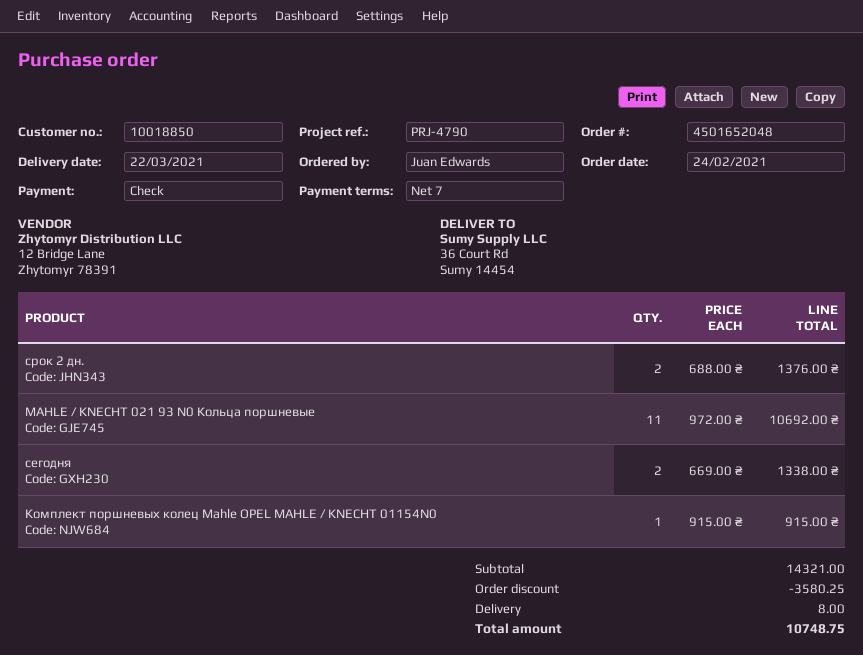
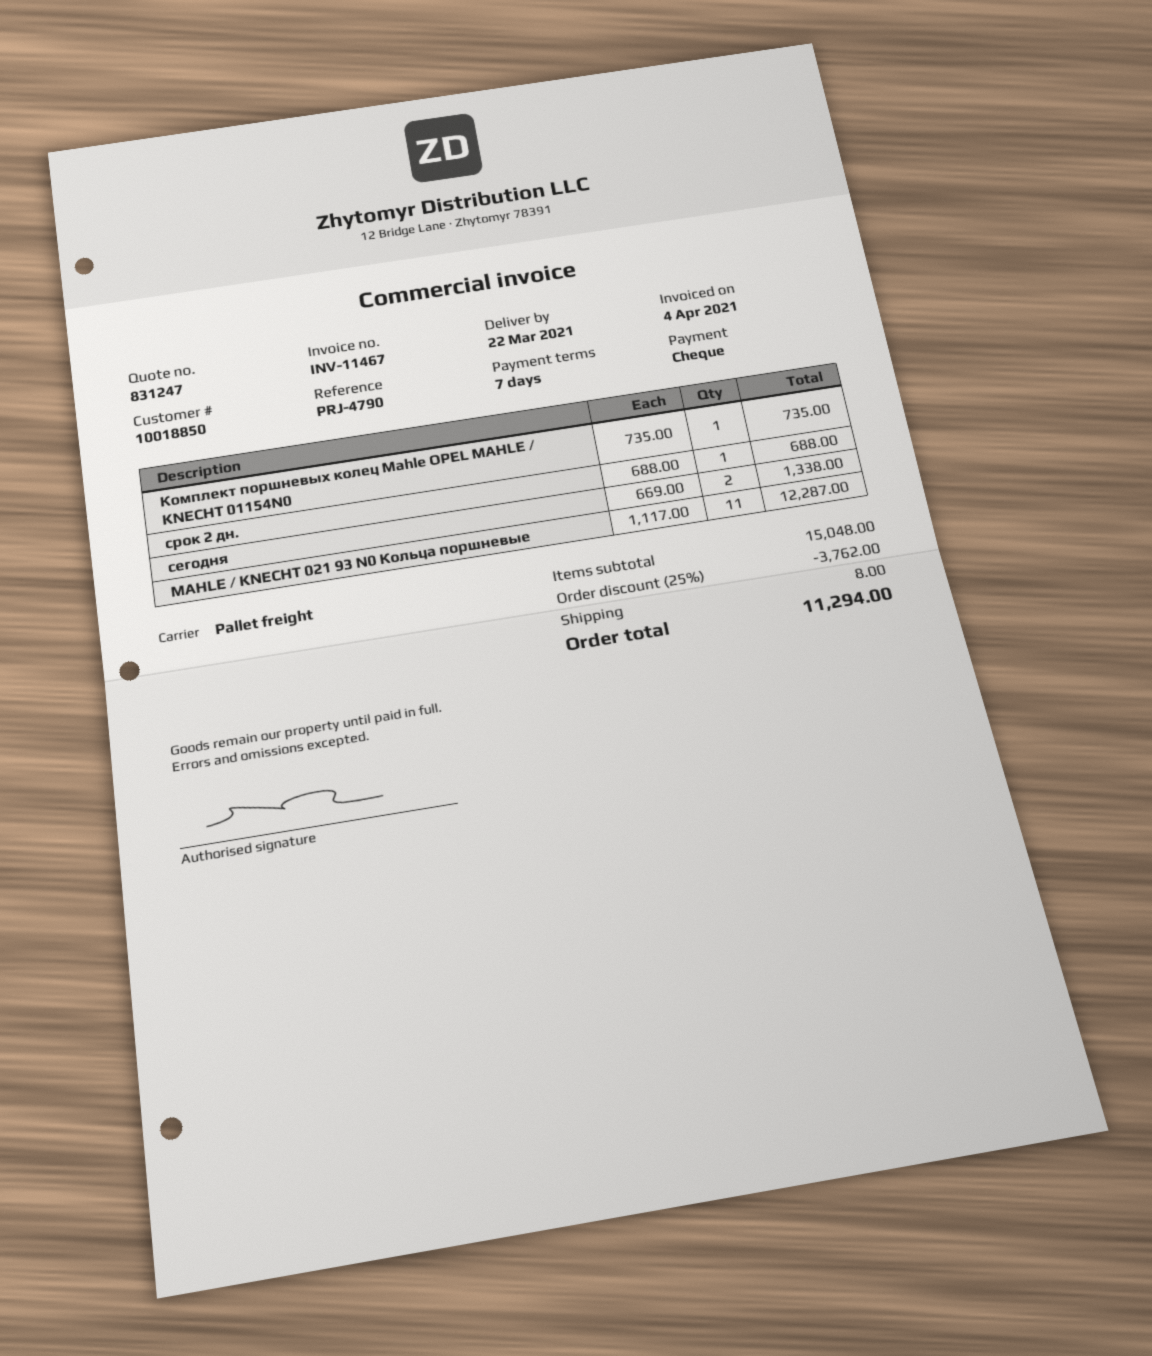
срок 2 дн.: 2 x 688.00 = 1376.00 -> 1 x 688.00 = 688.00
MAHLE / KNECHT 021 93 N0 Кольца поршневые: 11 x 972.00 = 10692.00 -> 11 x 1117.00 = 12287.00
Комплект поршневых колец Mahle OPEL MAHLE / KNECHT 01154N0: 1 x 915.00 = 915.00 -> 1 x 735.00 = 735.00
subtotal: 14321.00 -> 15048.00
discount: 3580.25 -> 3762.00
total: 10748.75 -> 11294.00

